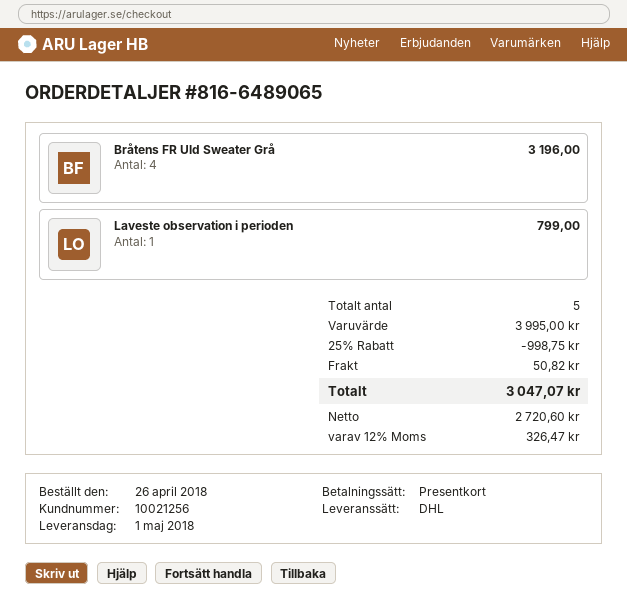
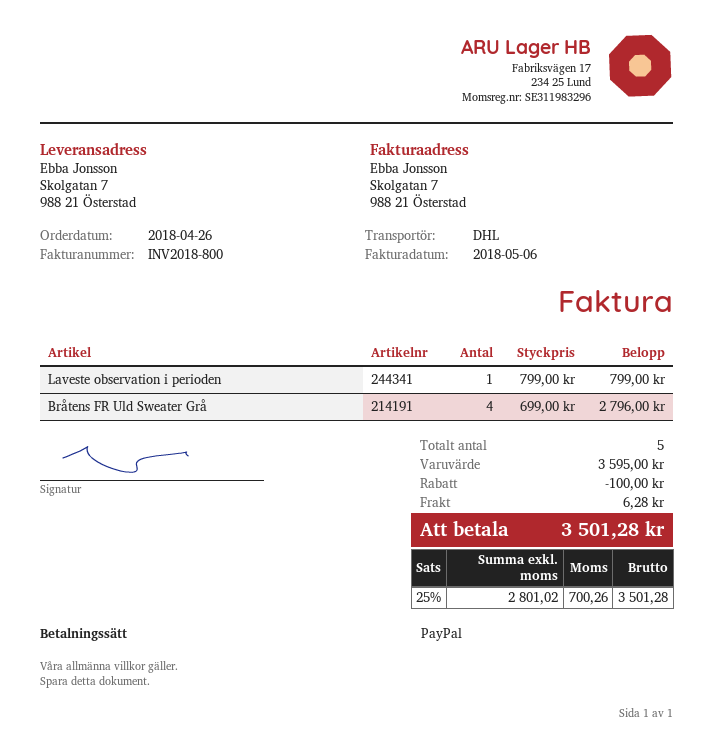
payment method: gift card -> PayPal
Bråtens FR Uld Sweater Grå: 4 for 3196.00 -> 4 for 2796.00
subtotal: 3995.00 -> 3595.00
discount: 998.75 -> 100.00
shipping: 50.82 -> 6.28
net: 2720.60 -> 2801.02
tax: 12% = 326.47 -> 25% = 700.26
total: 3047.07 -> 3501.28

